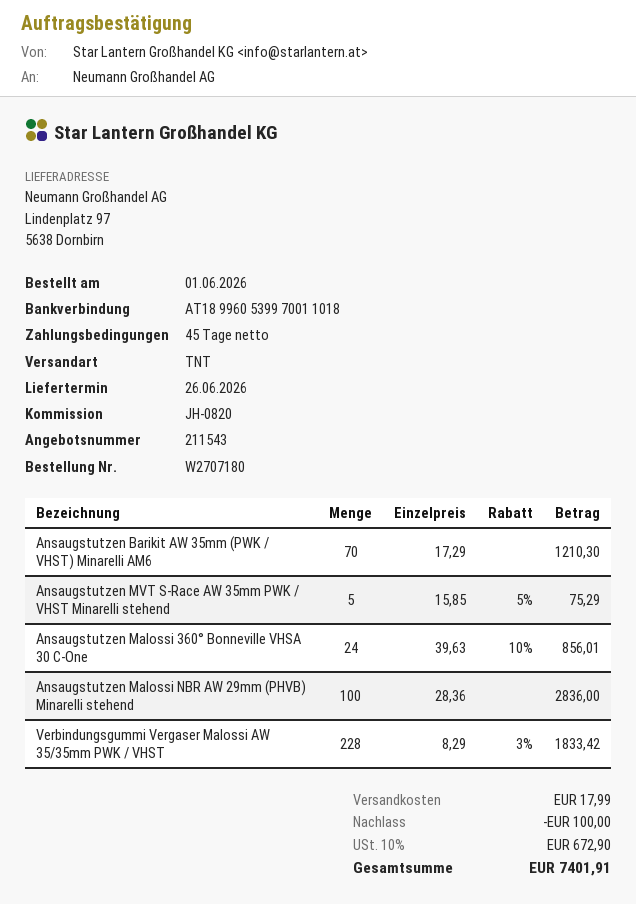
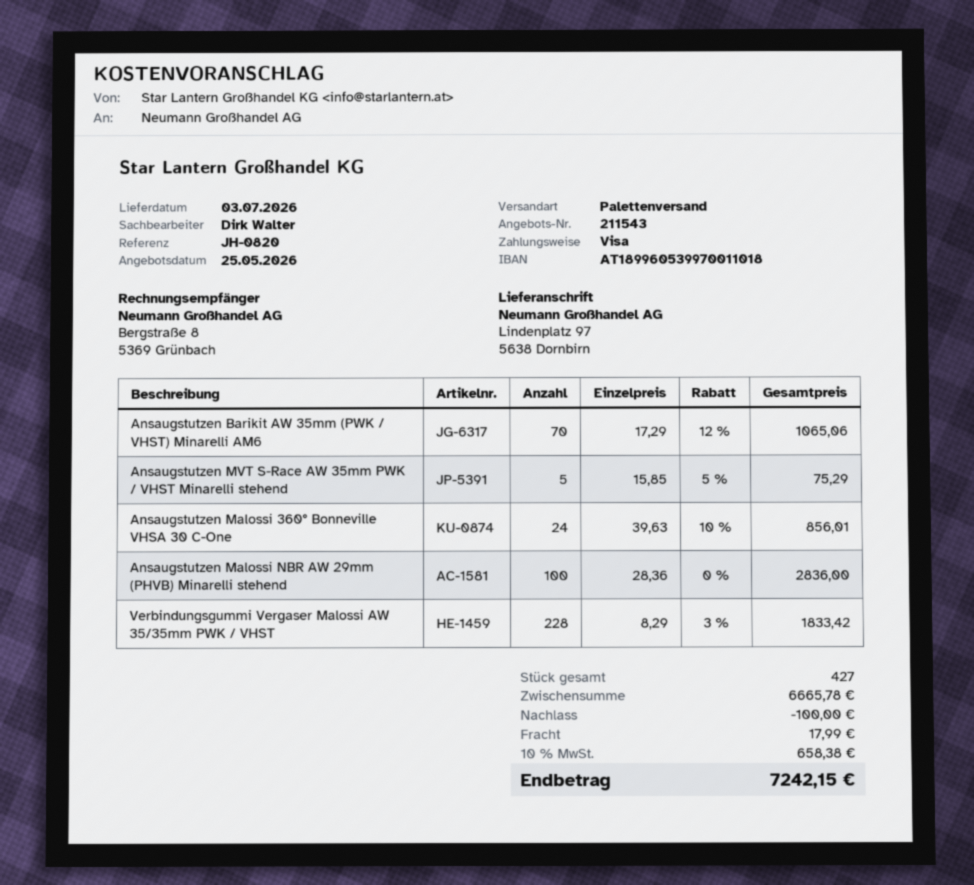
delivery date: 2026-06-26 -> 2026-07-03
shipping method: TNT -> pallet freight
Ansaugstutzen Barikit AW 35mm (PWK / VHST) Minarelli AM6: 70 x 17.29 = 1210.30 -> 70 x 17.29 - 12% = 1065.06
tax: 10% = 672.90 -> 10% = 658.38
total: 7401.91 -> 7242.15

